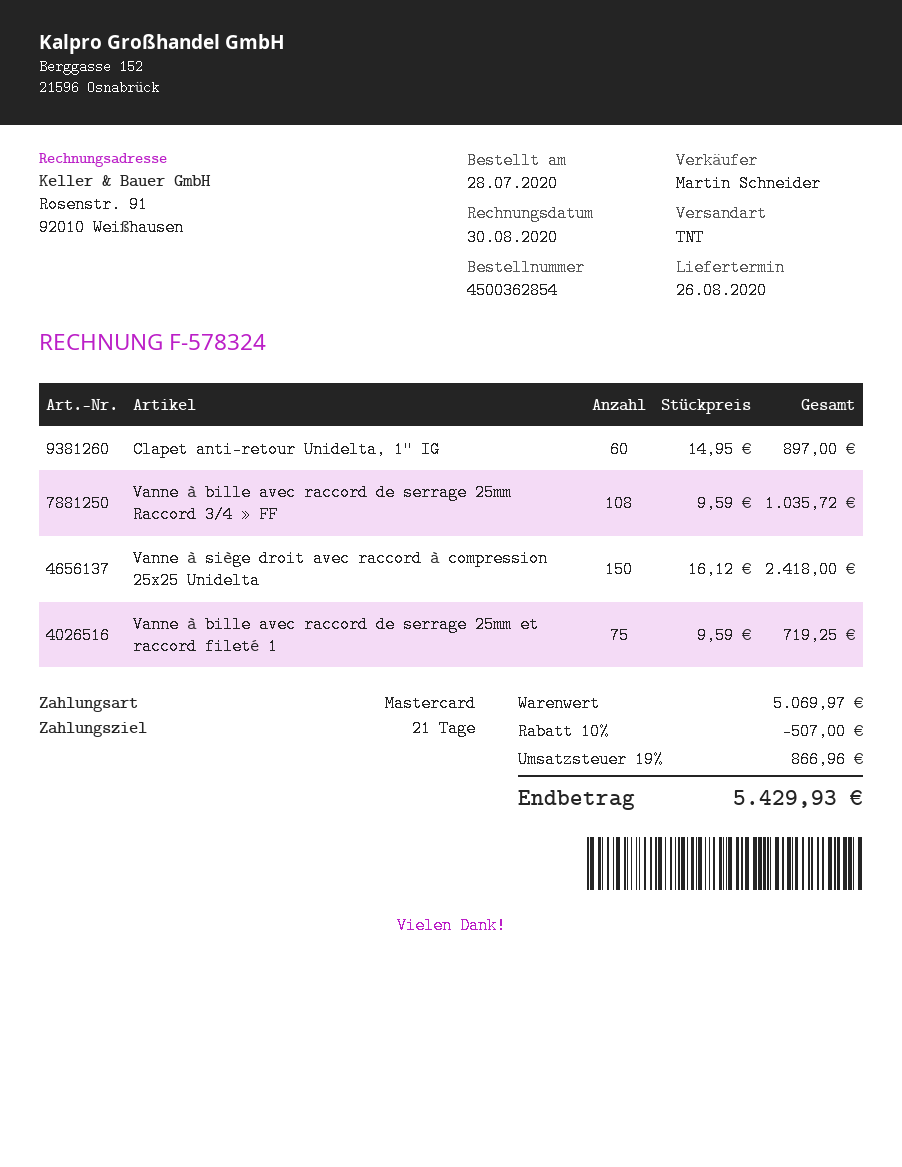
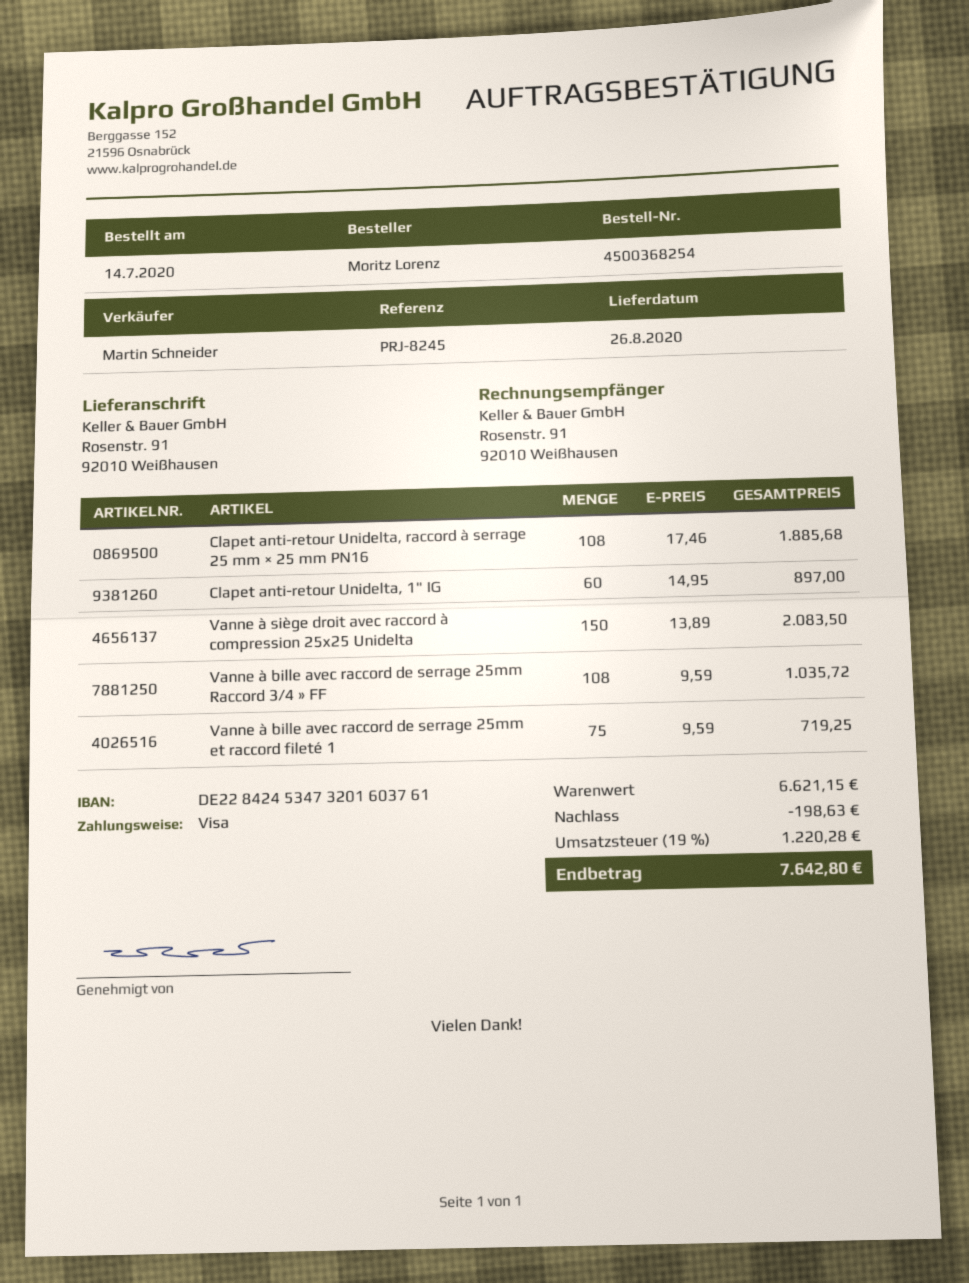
order number: 4500362854 -> 4500368254
order date: 2020-07-28 -> 2020-07-14
payment method: Mastercard -> Visa
Vanne à siège droit avec raccord à compression 25x25 Unidelta: 150 x 16.12 = 2418.00 -> 150 x 13.89 = 2083.50
Clapet anti-retour Unidelta, raccord à serrage 25 mm × 25 mm PN16: none -> 108 x 17.46 = 1885.68
subtotal: 5069.97 -> 6621.15
discount: 507.00 -> 198.63
tax: 19% = 866.96 -> 19% = 1220.28
total: 5429.93 -> 7642.80

